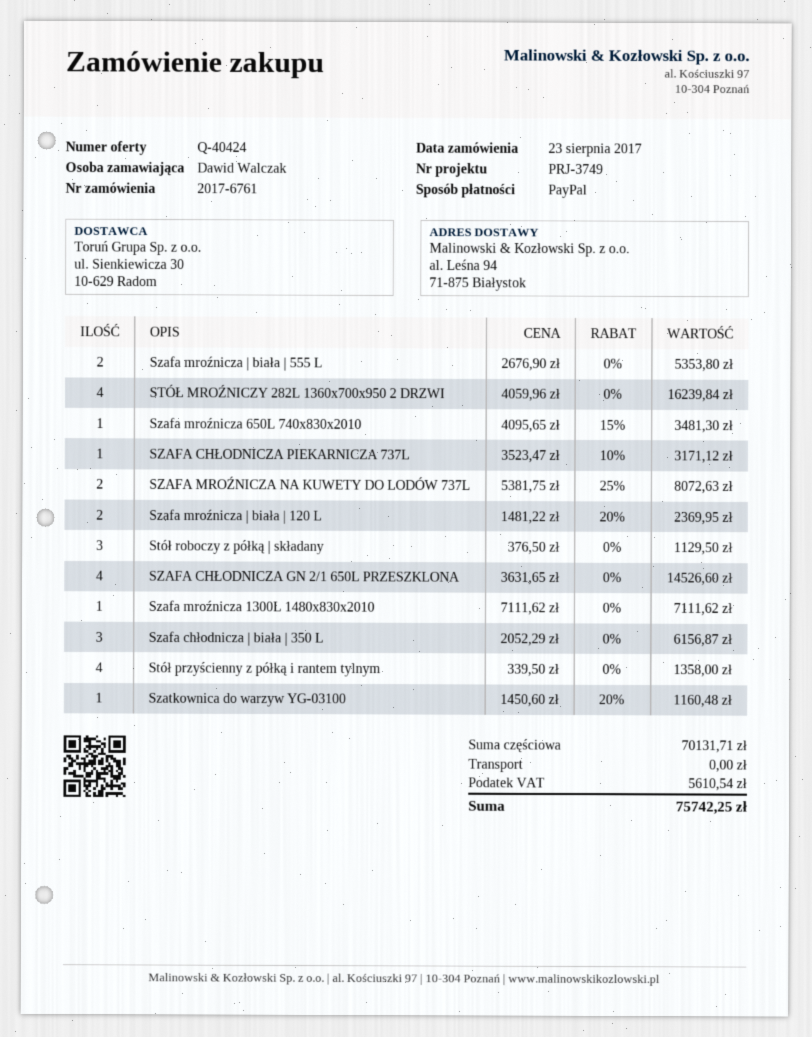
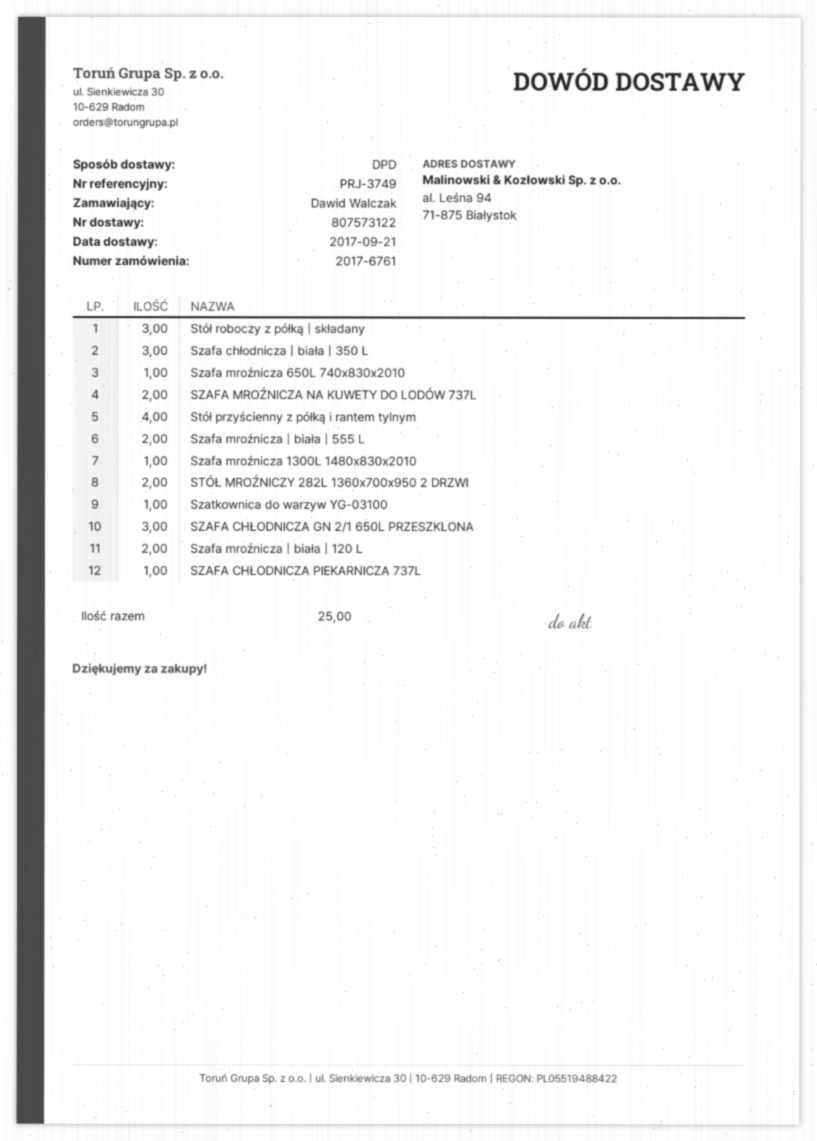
STÓŁ MROŹNICZY 282L 1360x700x950 2 DRZWI: 4 -> 2
SZAFA CHŁODNICZA GN 2/1 650L PRZESZKLONA: 4 -> 3

